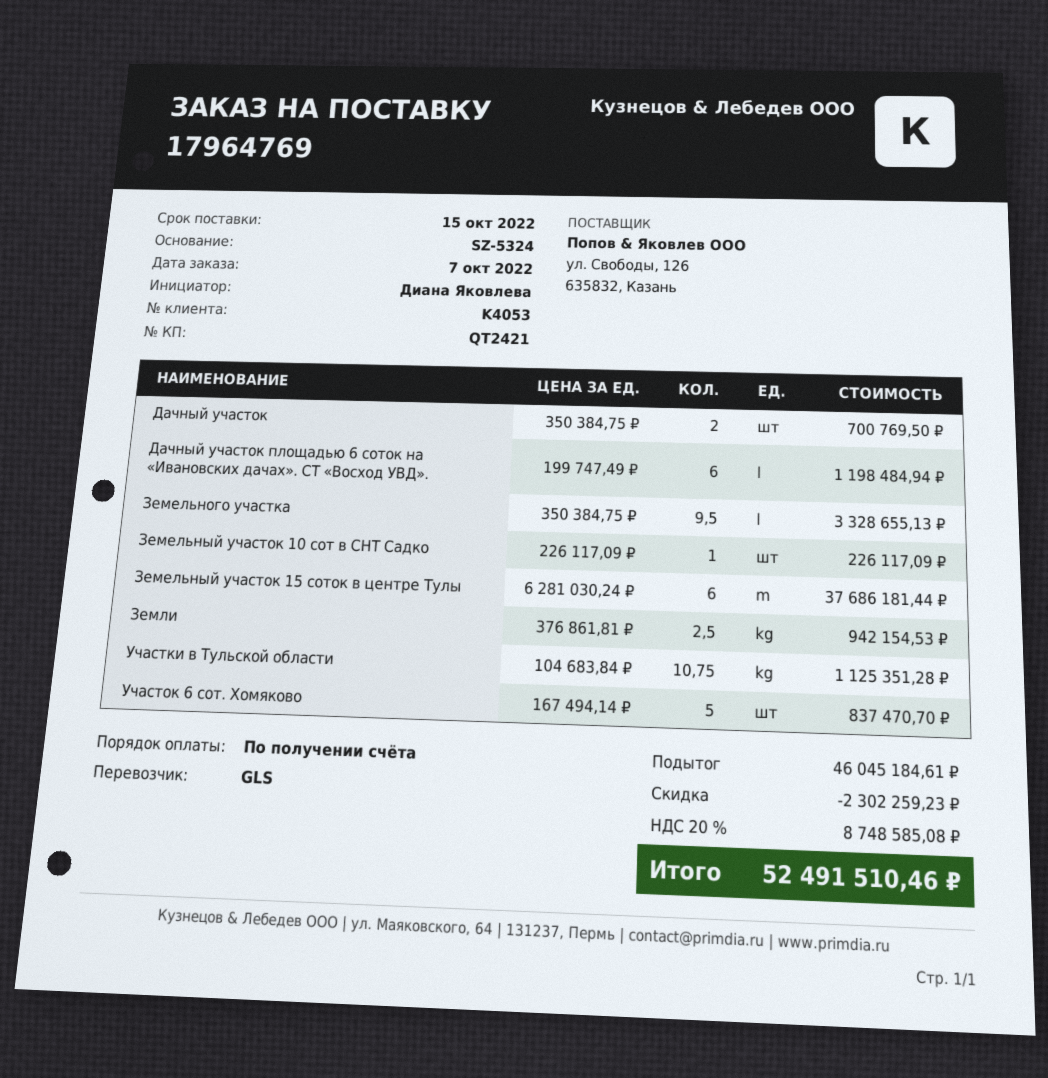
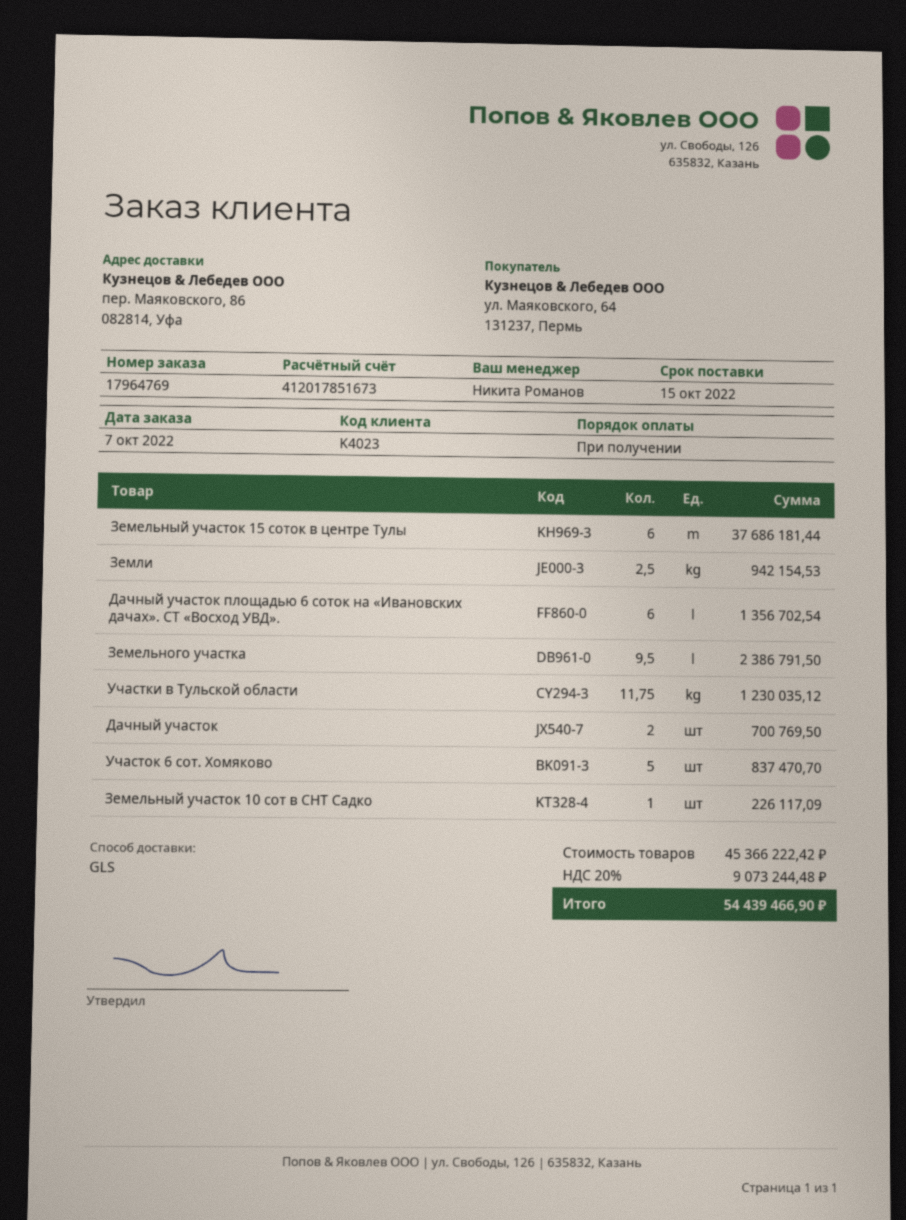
customer number: K4053 -> K4023
Дачный участок площадью 6 соток на «Ивановских дачах». СТ «Восход УВД».: 6 for 1198484.94 -> 6 for 1356702.54
Земельного участка: 9.5 for 3328655.13 -> 9.5 for 2386791.50
Участки в Тульской области: 10.75 for 1125351.28 -> 11.75 for 1230035.12
subtotal: 46045184.61 -> 45366222.42
discount: 2302259.23 -> none
tax: 20% = 8748585.08 -> 20% = 9073244.48
total: 52491510.46 -> 54439466.90

